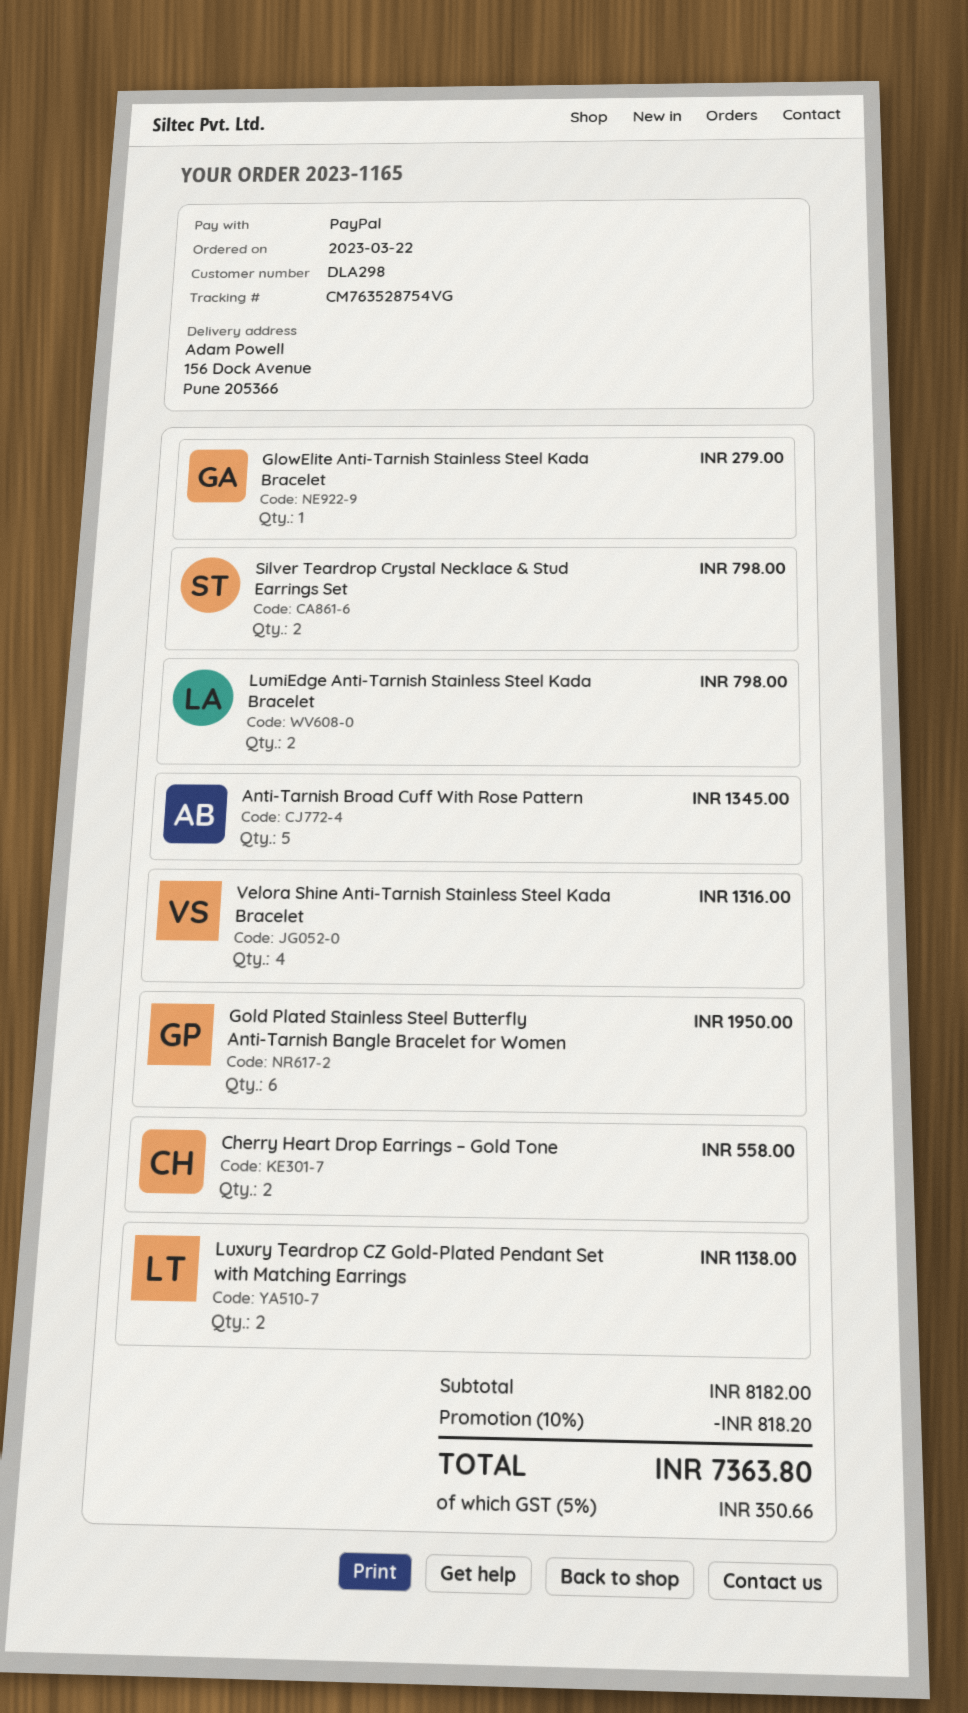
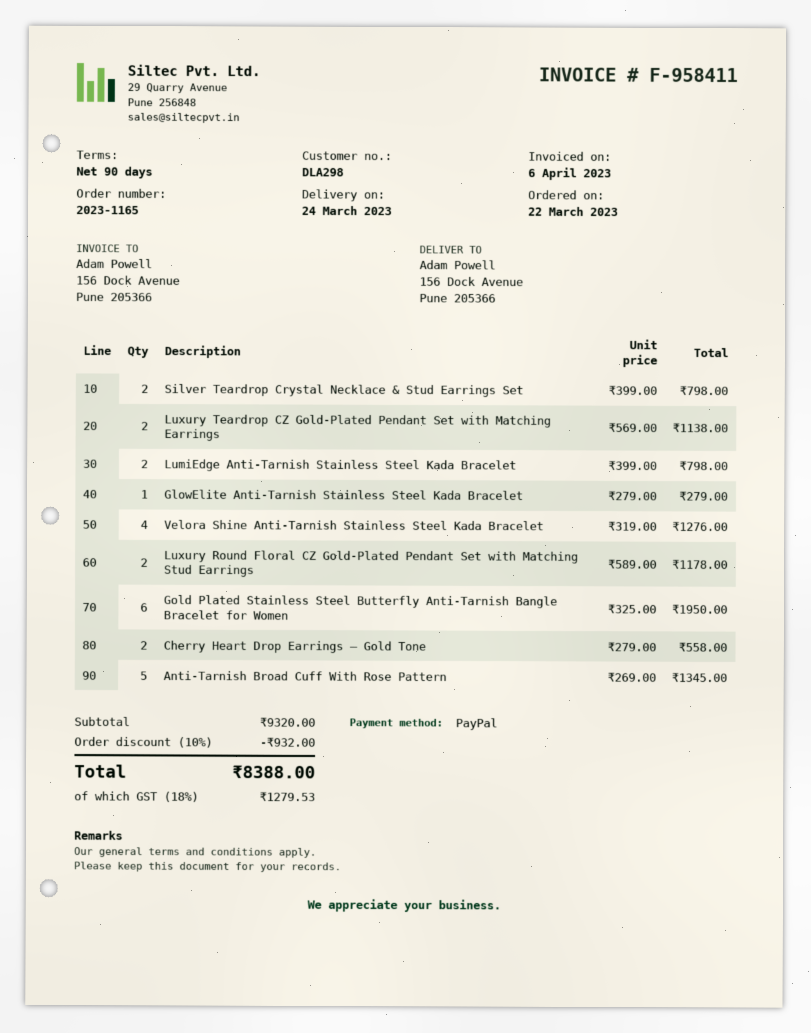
Velora Shine Anti-Tarnish Stainless Steel Kada Bracelet: 4 for 1316.00 -> 4 for 1276.00
Luxury Round Floral CZ Gold-Plated Pendant Set with Matching Stud Earrings: none -> 2 for 1178.00
subtotal: 8182.00 -> 9320.00
discount: 10% = 818.20 -> 10% = 932.00
tax: 5% = 350.66 -> 18% = 1279.53
total: 7363.80 -> 8388.00

